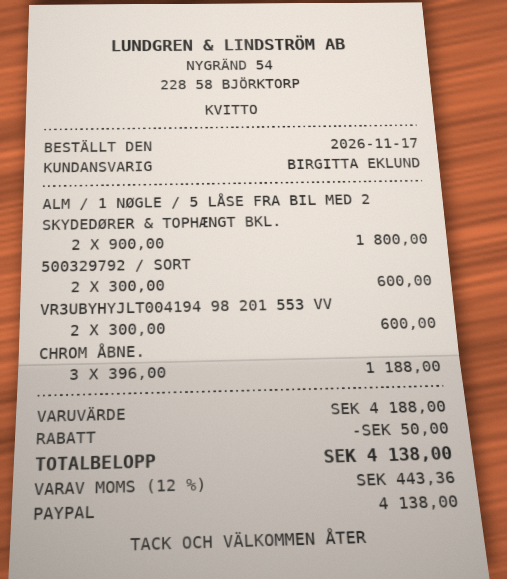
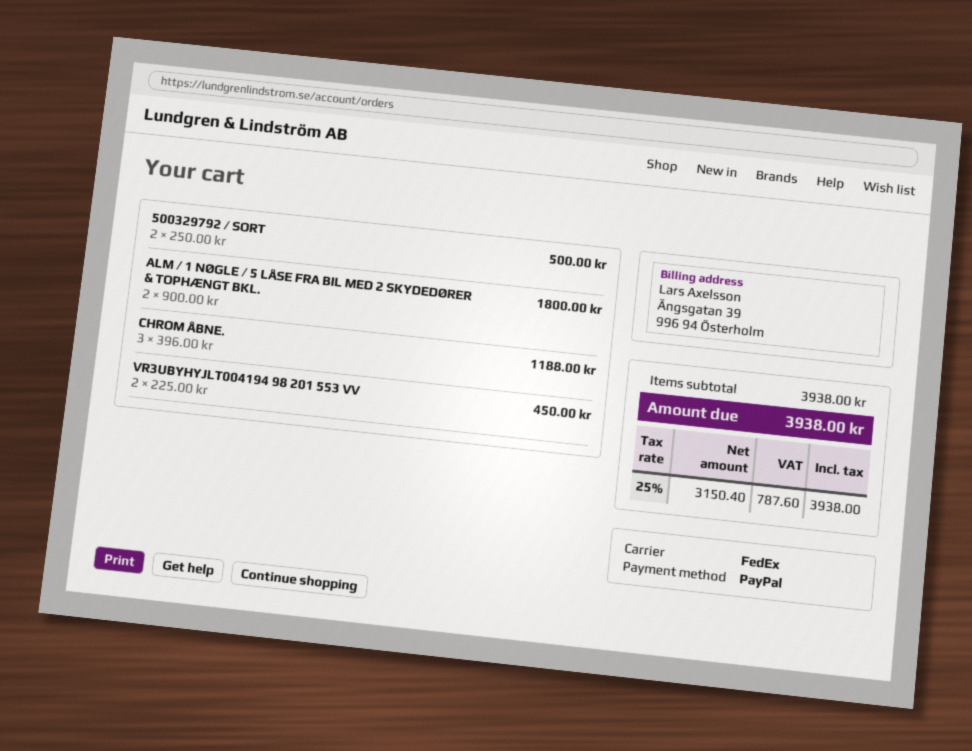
500329792 / SORT: 2 x 300.00 = 600.00 -> 2 x 250.00 = 500.00
VR3UBYHYJLT004194 98 201 553 VV: 2 x 300.00 = 600.00 -> 2 x 225.00 = 450.00
subtotal: 4188.00 -> 3938.00
discount: 50.00 -> none
tax: 12% = 443.36 -> 25% = 787.60
total: 4138.00 -> 3938.00

